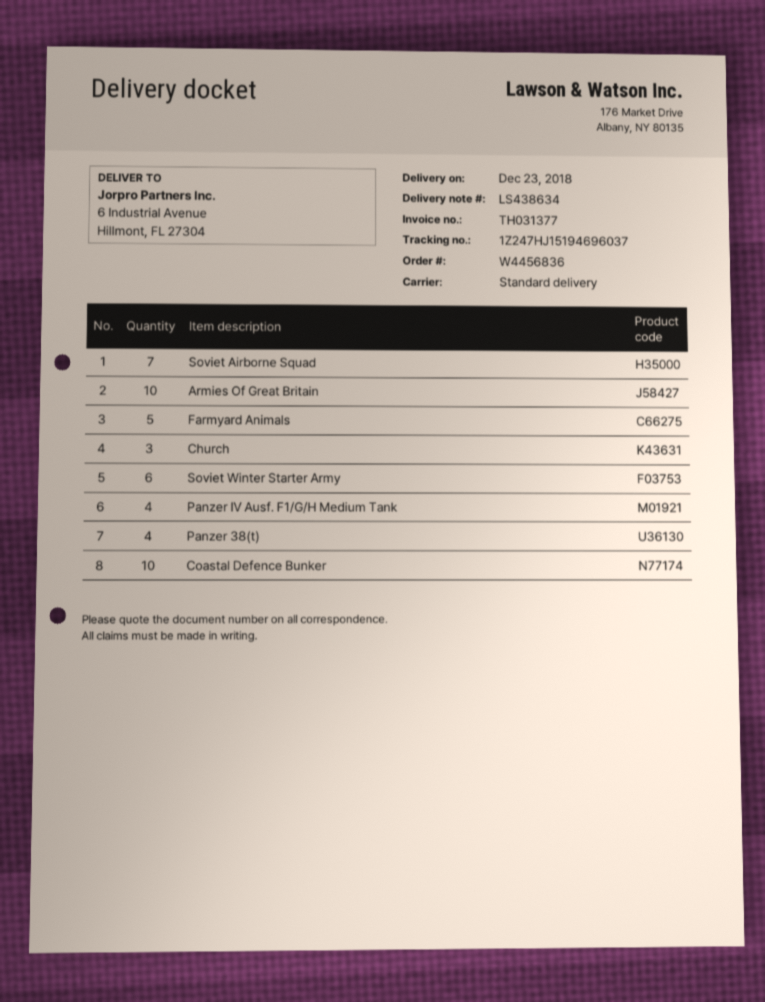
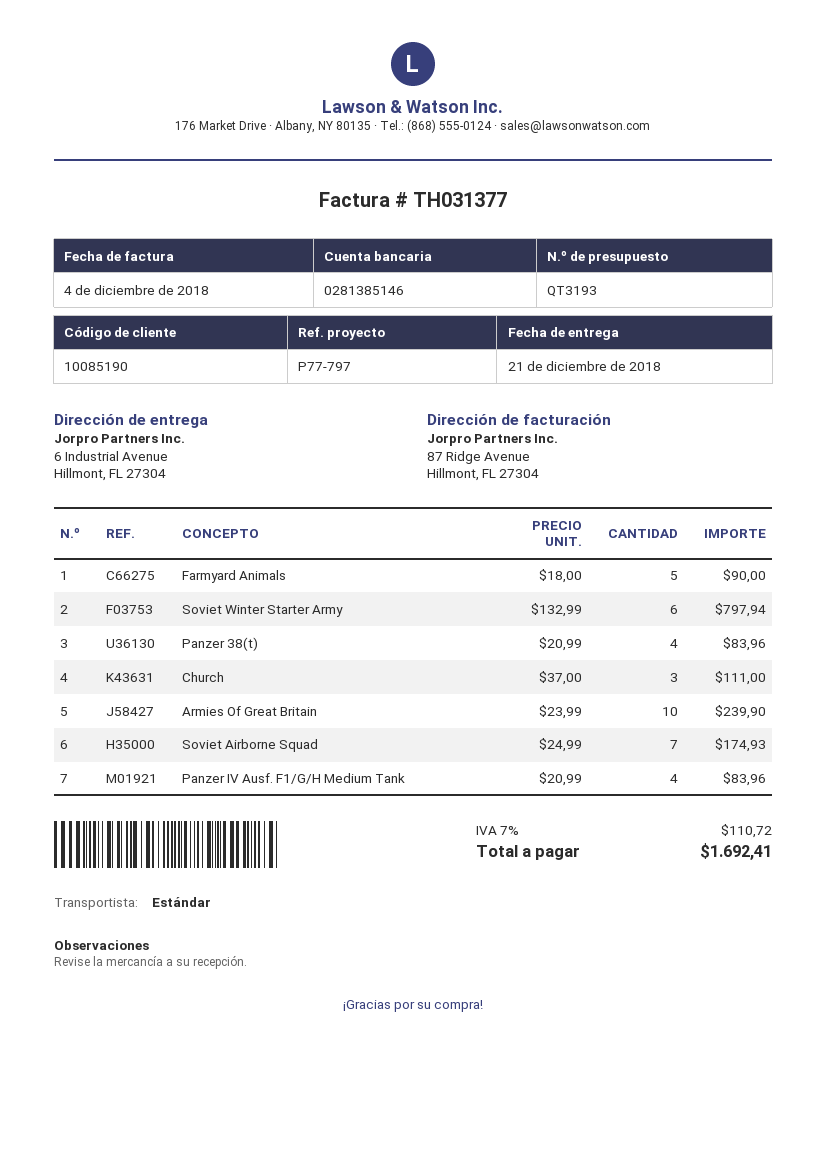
delivery date: 2018-12-23 -> 2018-12-21
Coastal Defence Bunker: 10 -> none

